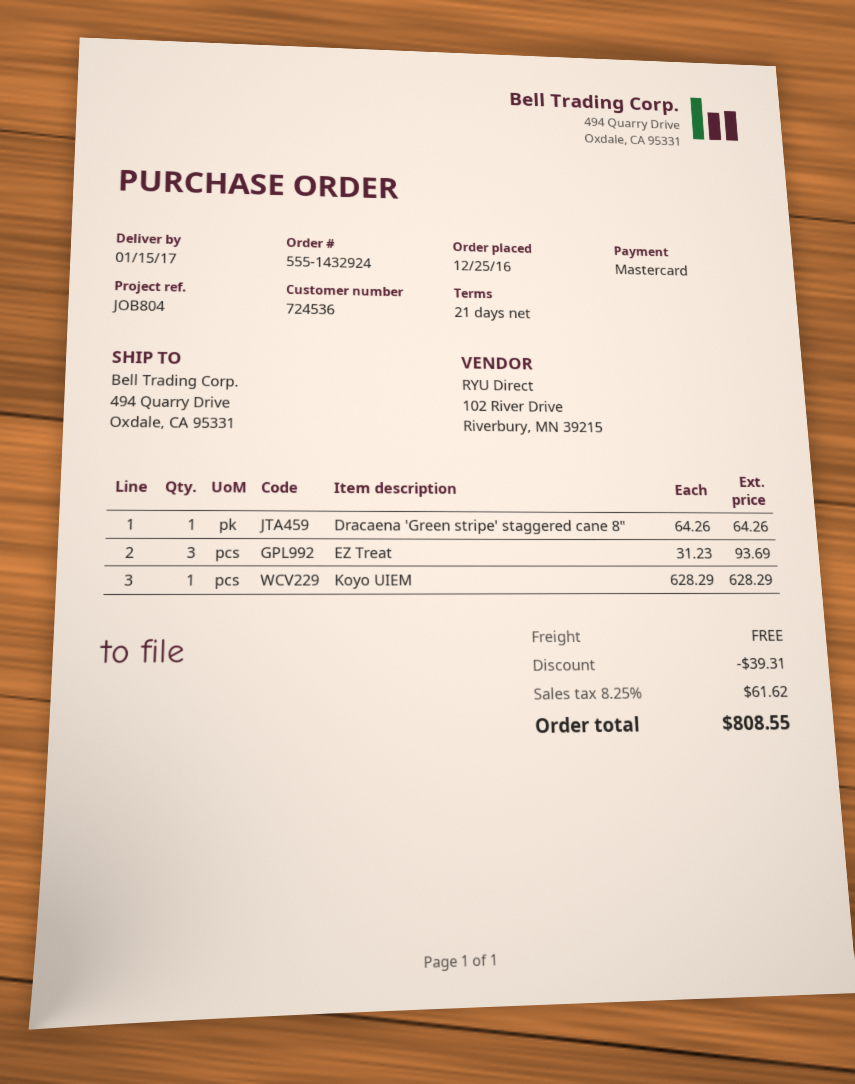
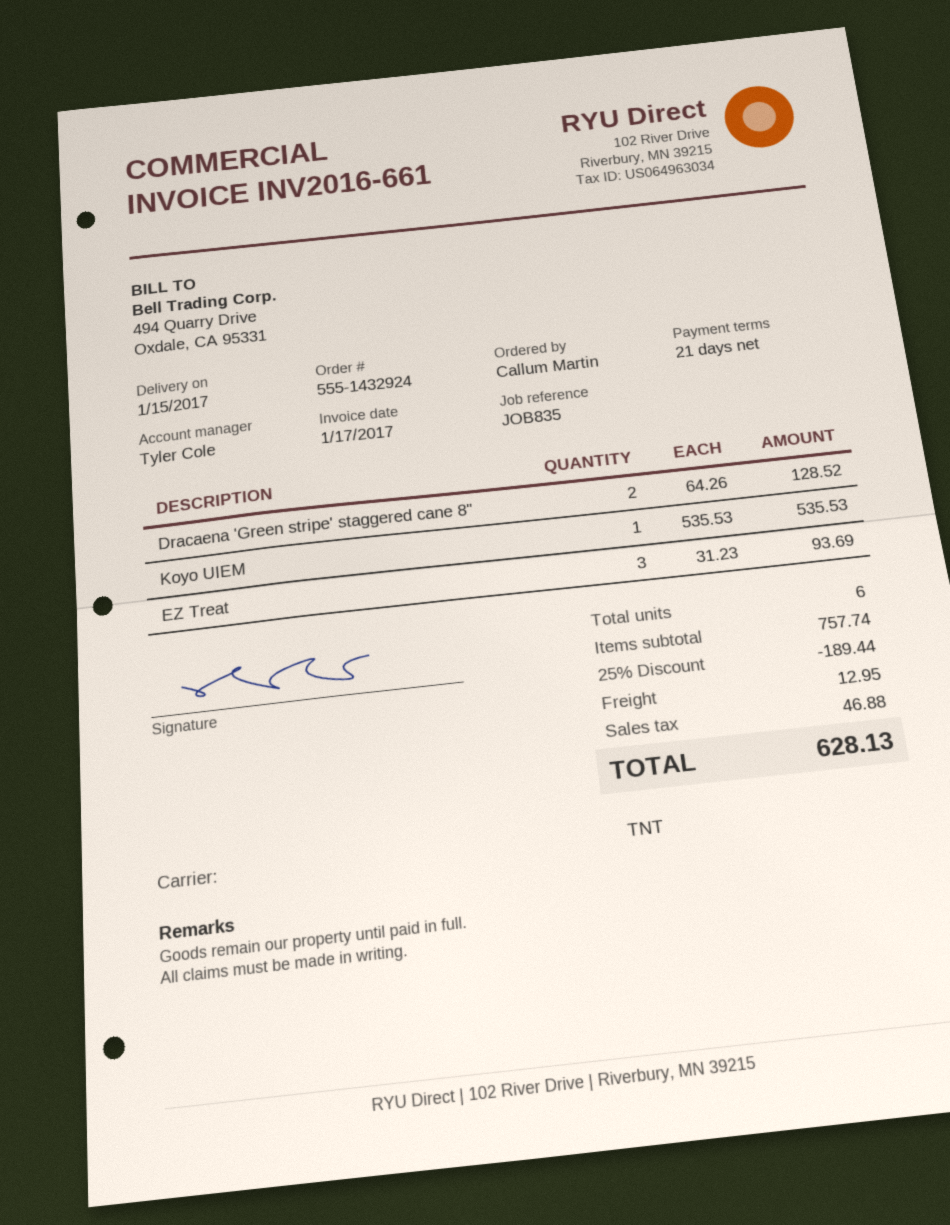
reference: JOB804 -> JOB835
Dracaena 'Green stripe' staggered cane 8": 1 x 64.26 = 64.26 -> 2 x 64.26 = 128.52
Koyo UIEM: 1 x 628.29 = 628.29 -> 1 x 535.53 = 535.53
discount: 39.31 -> 189.44
shipping: 0.00 -> 12.95
tax: 61.62 -> 46.88
total: 808.55 -> 628.13

